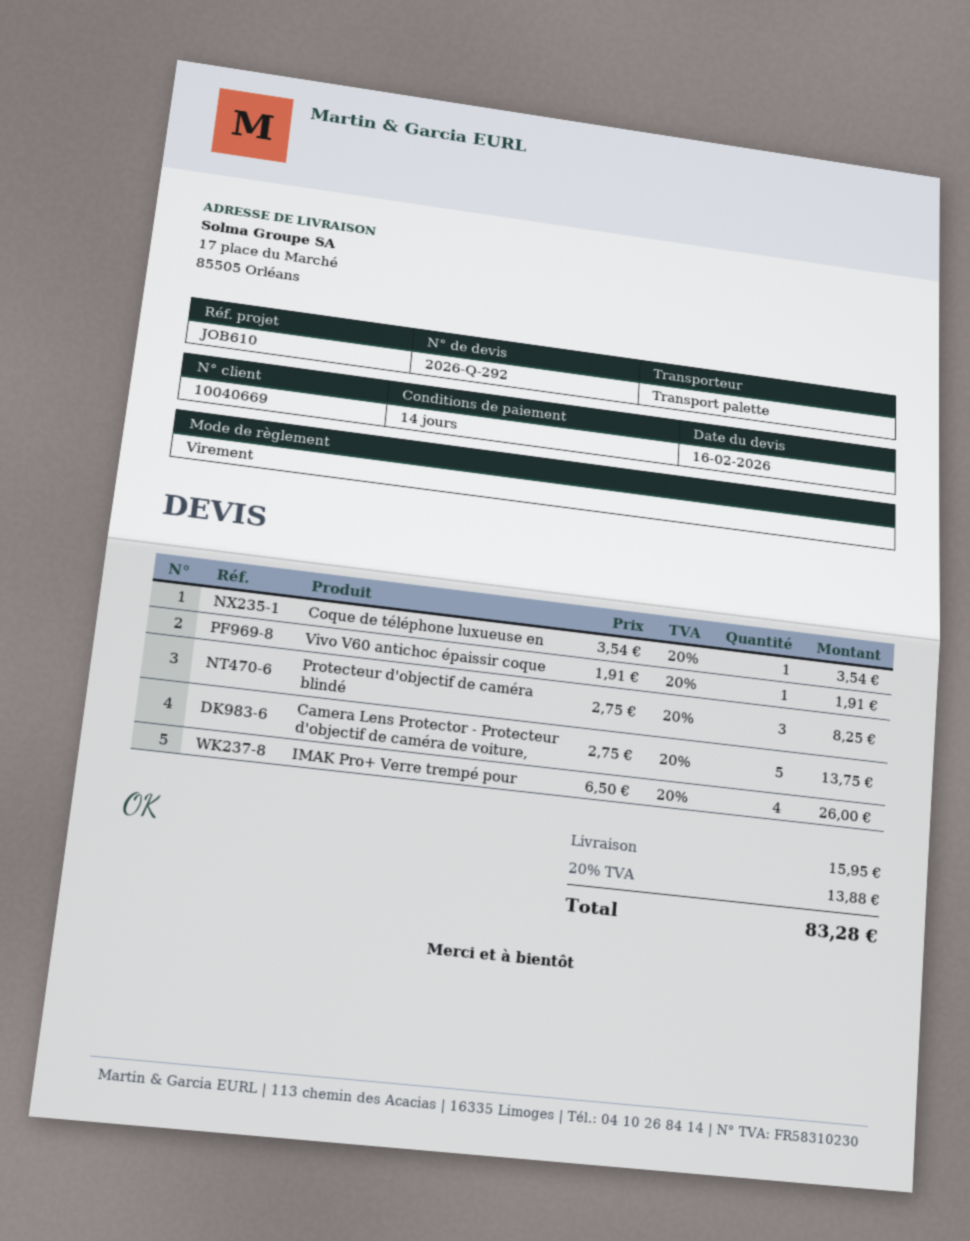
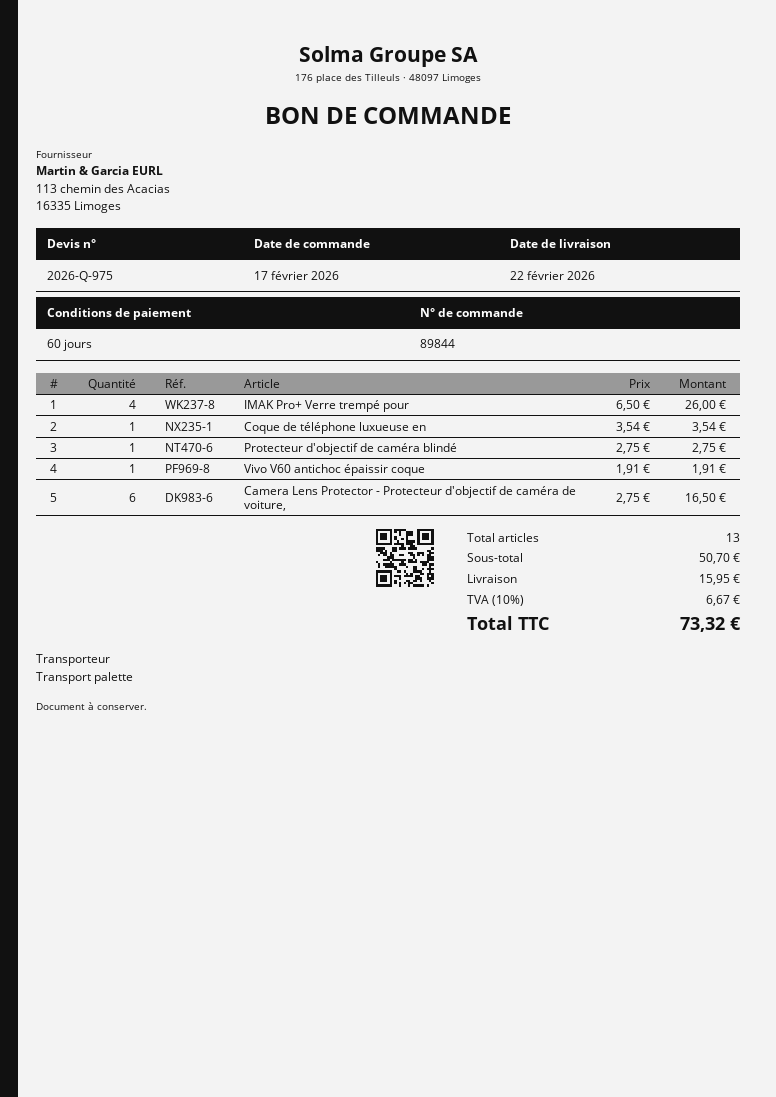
quote number: 2026-Q-292 -> 2026-Q-975
payment terms: 14 days -> 60 days
Protecteur d'objectif de caméra blindé: 3 x 2.75 = 8.25 -> 1 x 2.75 = 2.75
Camera Lens Protector - Protecteur d'objectif de caméra de voiture,: 5 x 2.75 = 13.75 -> 6 x 2.75 = 16.50
tax: 20% = 13.88 -> 10% = 6.67
total: 83.28 -> 73.32

